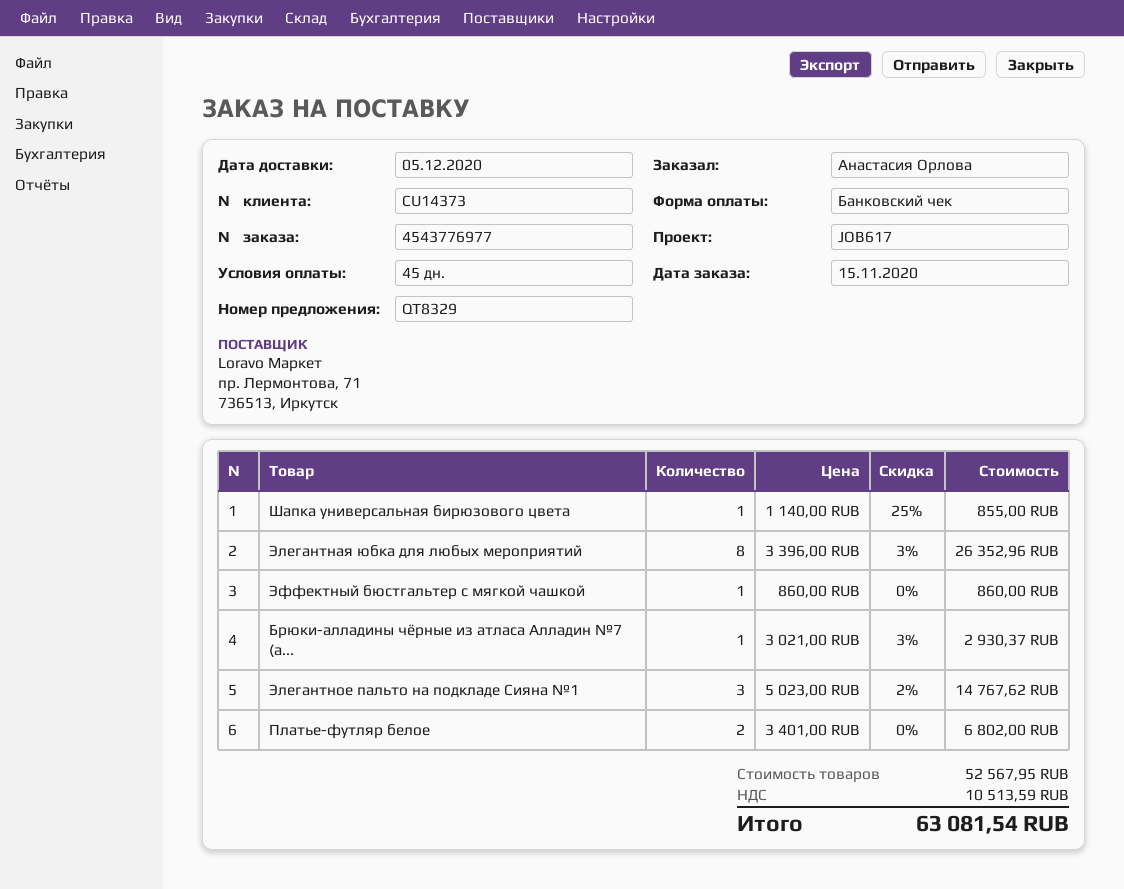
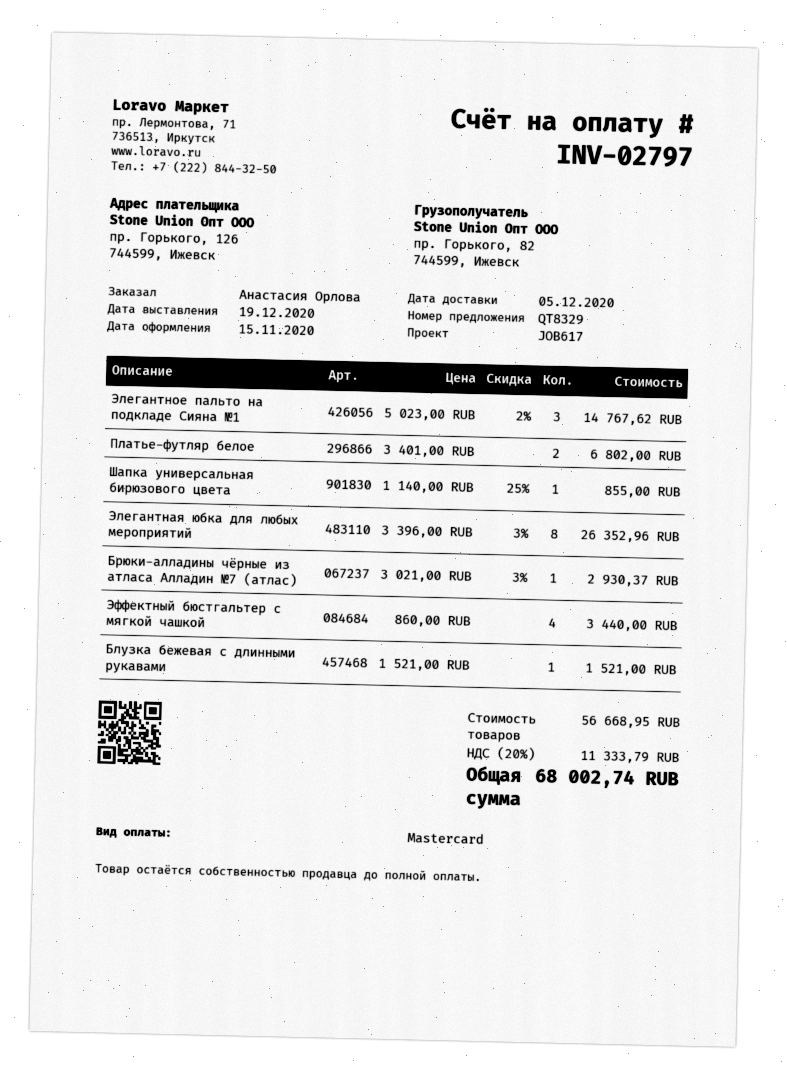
payment method: cheque -> Mastercard
Эффектный бюстгальтер с мягкой чашкой: 1 x 860.00 = 860.00 -> 4 x 860.00 = 3440.00
Блузка бежевая с длинными рукавами: none -> 1 x 1521.00 = 1521.00
subtotal: 52567.95 -> 56668.95
tax: 10513.59 -> 11333.79
total: 63081.54 -> 68002.74

